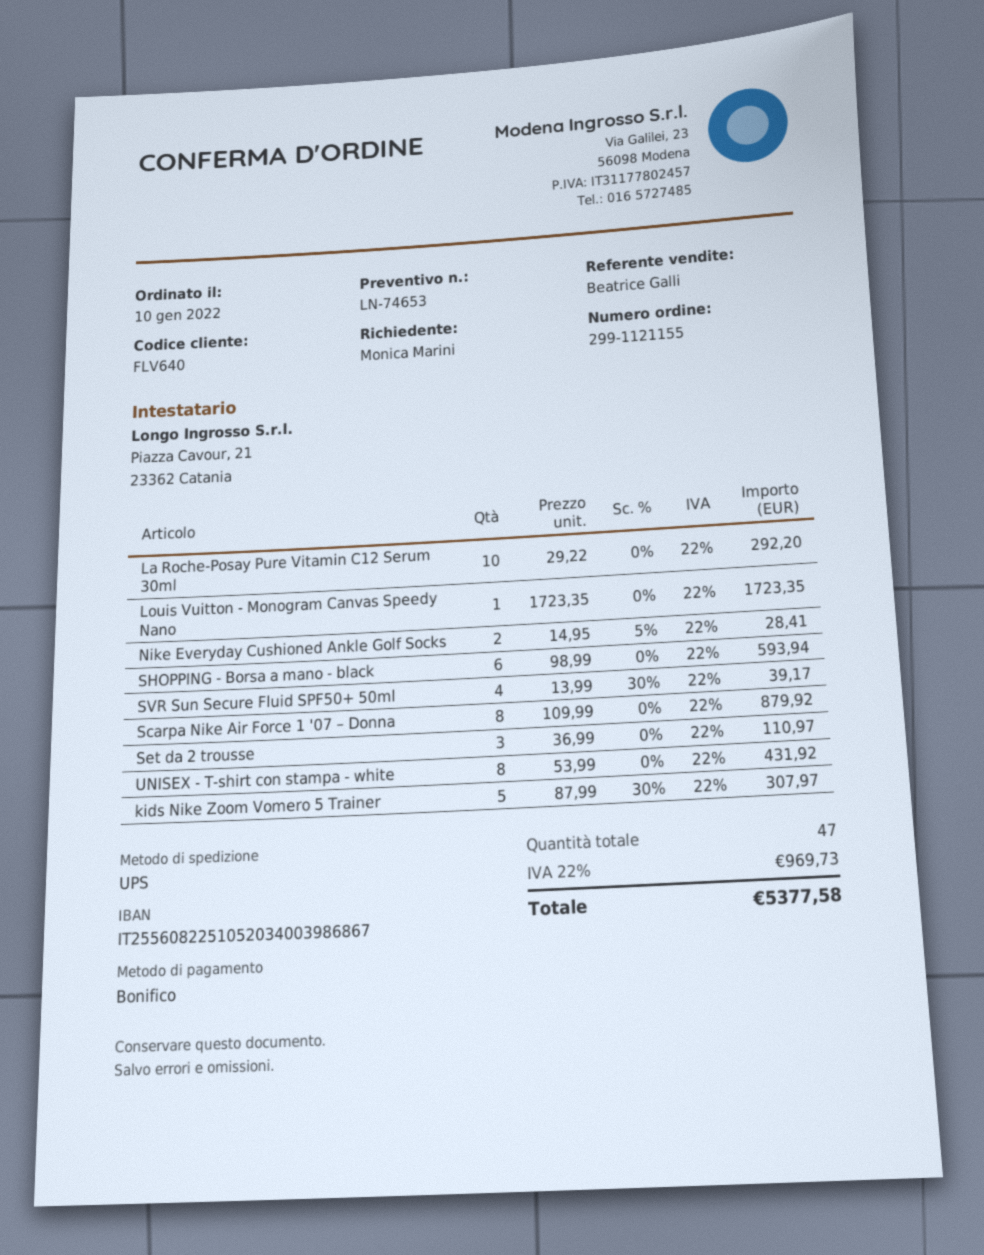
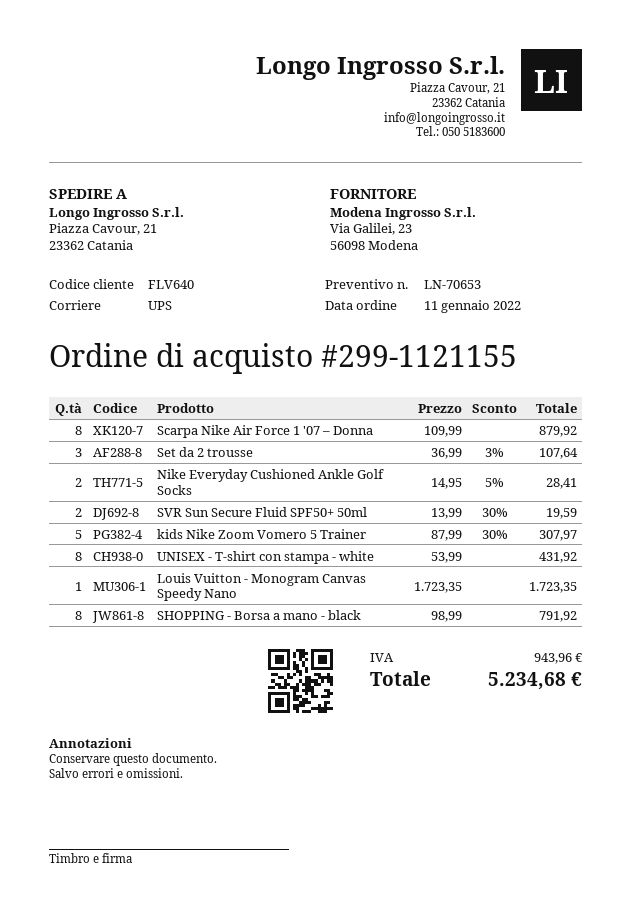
quote number: LN-74653 -> LN-70653
order date: 2022-01-10 -> 2022-01-11
La Roche-Posay Pure Vitamin C12 Serum 30ml: 10 x 29.22 = 292.20 -> none
SHOPPING - Borsa a mano - black: 6 x 98.99 = 593.94 -> 8 x 98.99 = 791.92
SVR Sun Secure Fluid SPF50+ 50ml: 4 x 13.99 - 30% = 39.17 -> 2 x 13.99 - 30% = 19.59
Set da 2 trousse: 3 x 36.99 = 110.97 -> 3 x 36.99 - 3% = 107.64
tax: 969.73 -> 943.96
total: 5377.58 -> 5234.68

